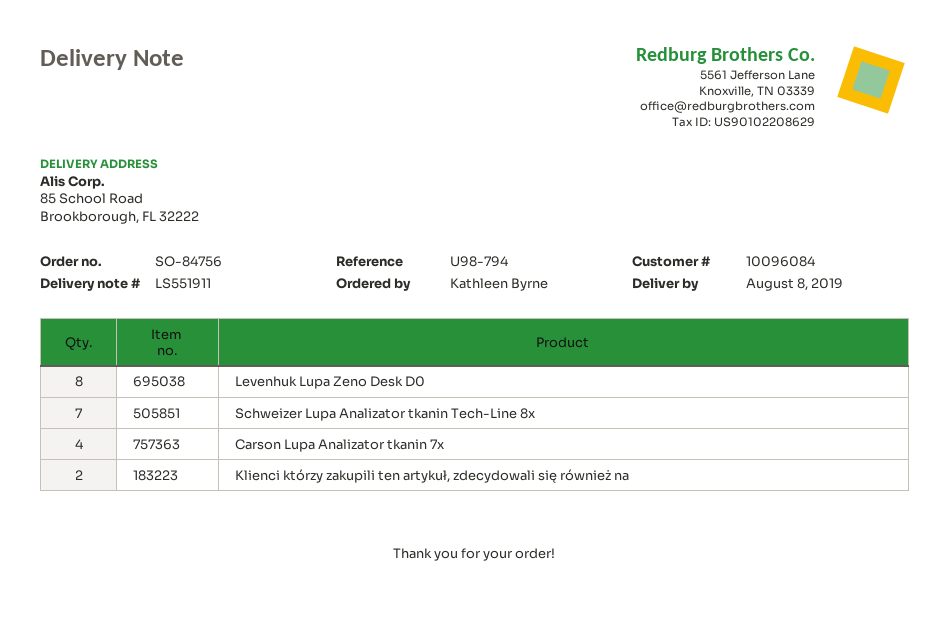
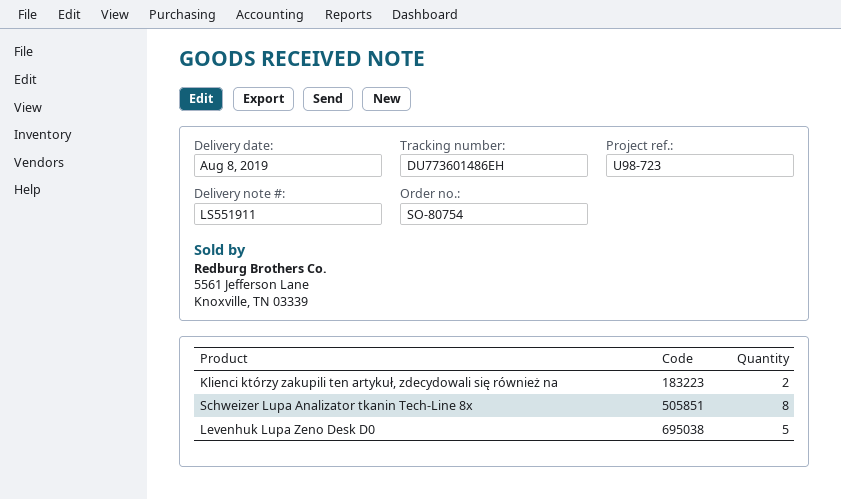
order number: SO-84756 -> SO-80754
reference: U98-794 -> U98-723
Levenhuk Lupa Zeno Desk D0: 8 -> 5
Schweizer Lupa Analizator tkanin Tech-Line 8x: 7 -> 8
Carson Lupa Analizator tkanin 7x: 4 -> none

